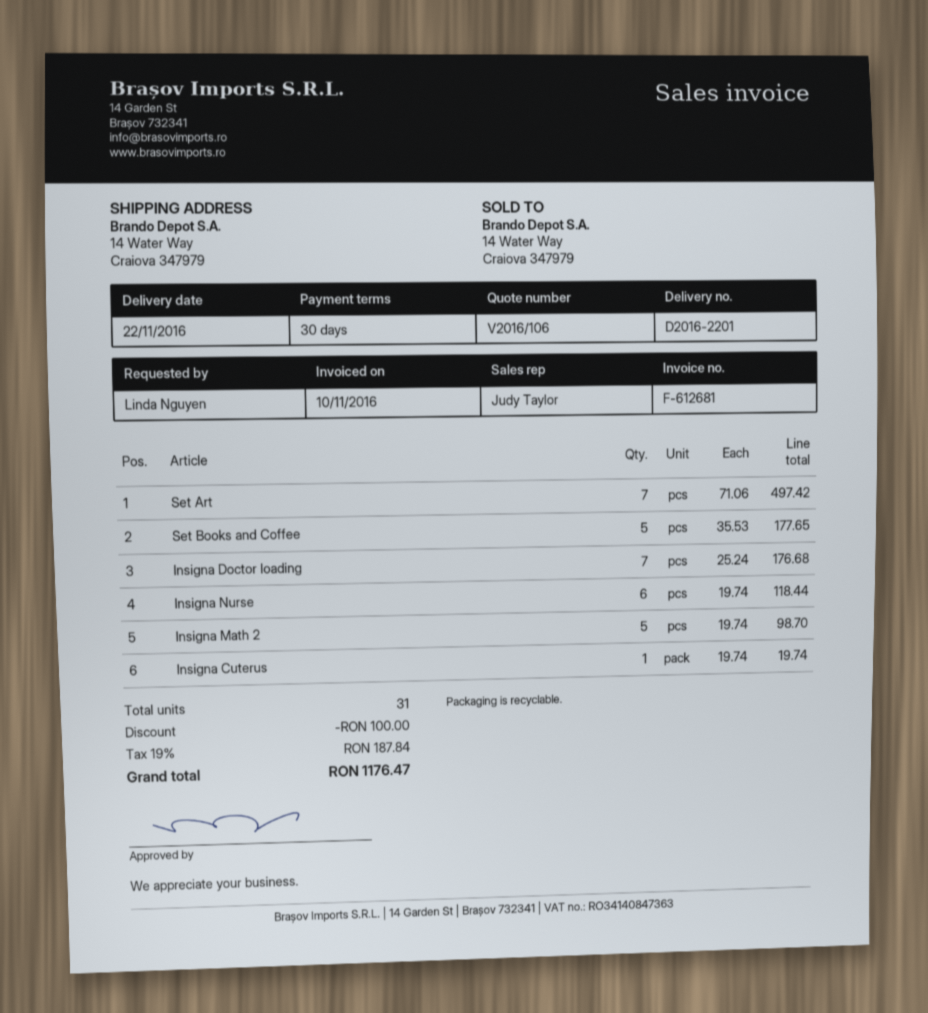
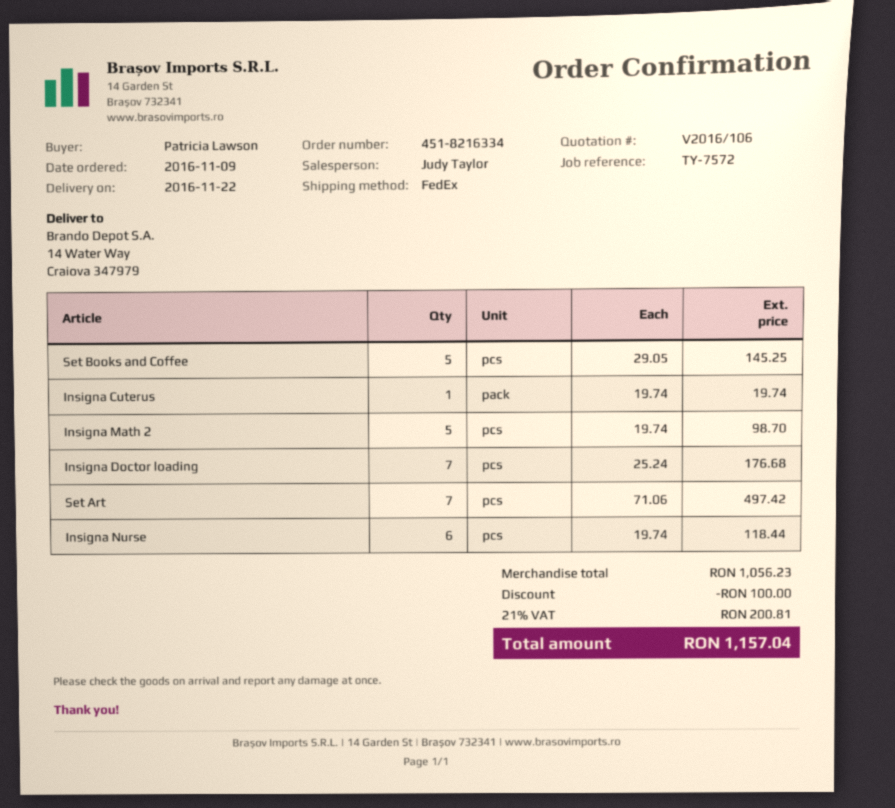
ordered by: Linda Nguyen -> Patricia Lawson
Set Books and Coffee: 5 x 35.53 = 177.65 -> 5 x 29.05 = 145.25
tax: 19% = 187.84 -> 21% = 200.81
total: 1176.47 -> 1157.04

